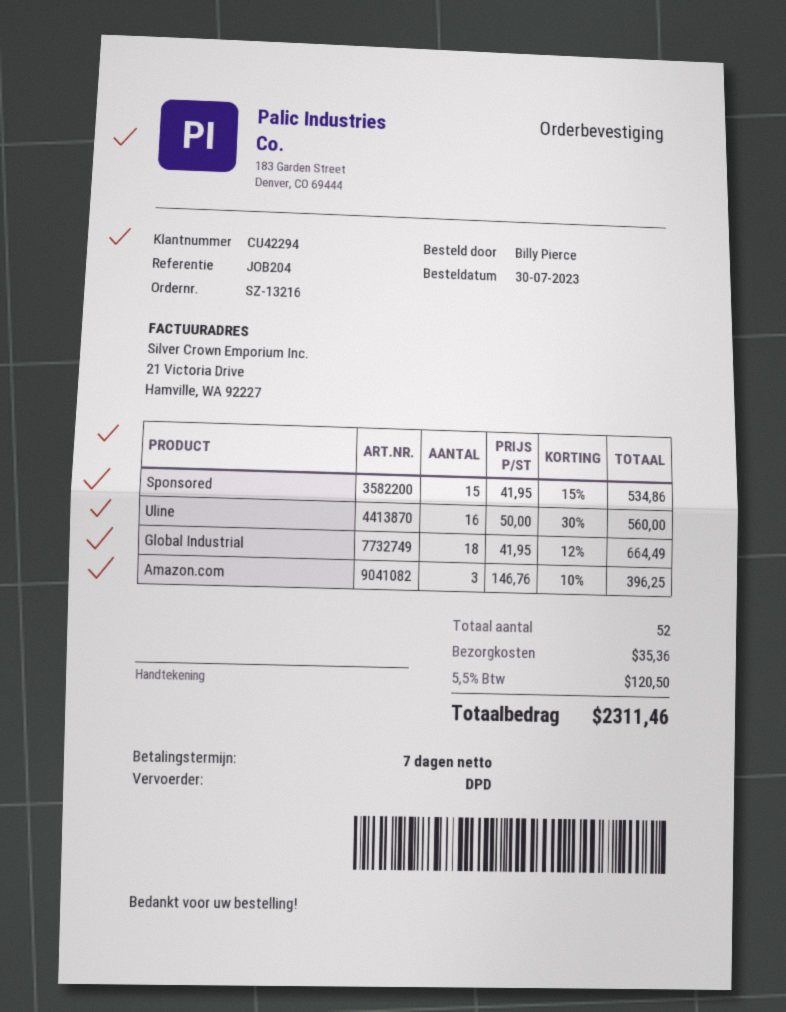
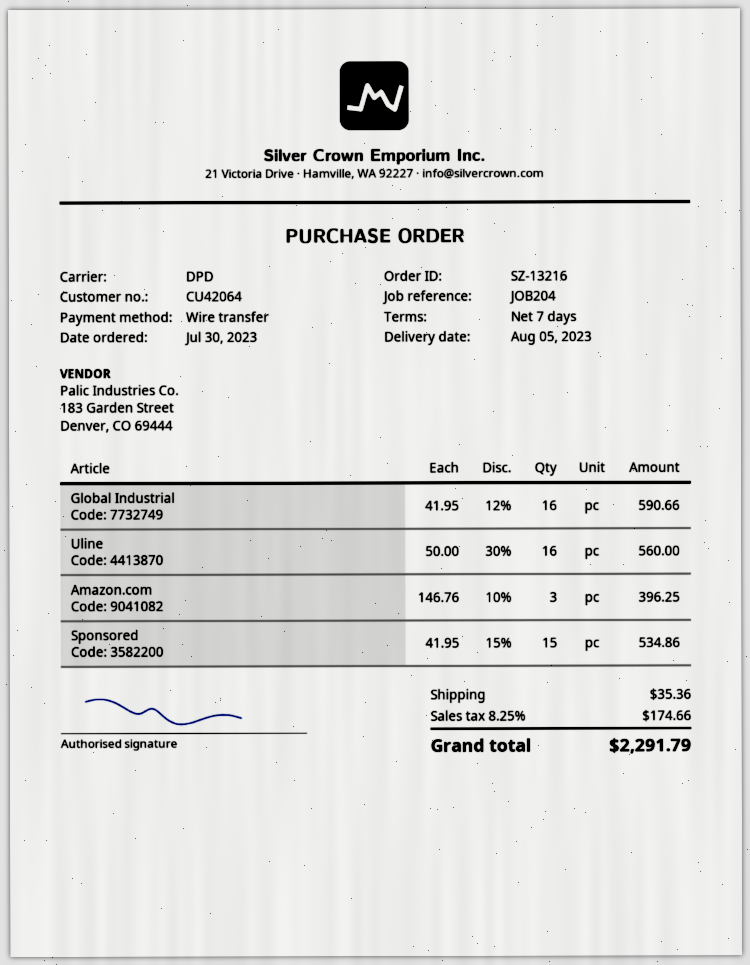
customer number: CU42294 -> CU42064
Global Industrial: 18 x 41.95 - 12% = 664.49 -> 16 x 41.95 - 12% = 590.66
tax: 5.5% = 120.50 -> 8.25% = 174.66
total: 2311.46 -> 2291.79

